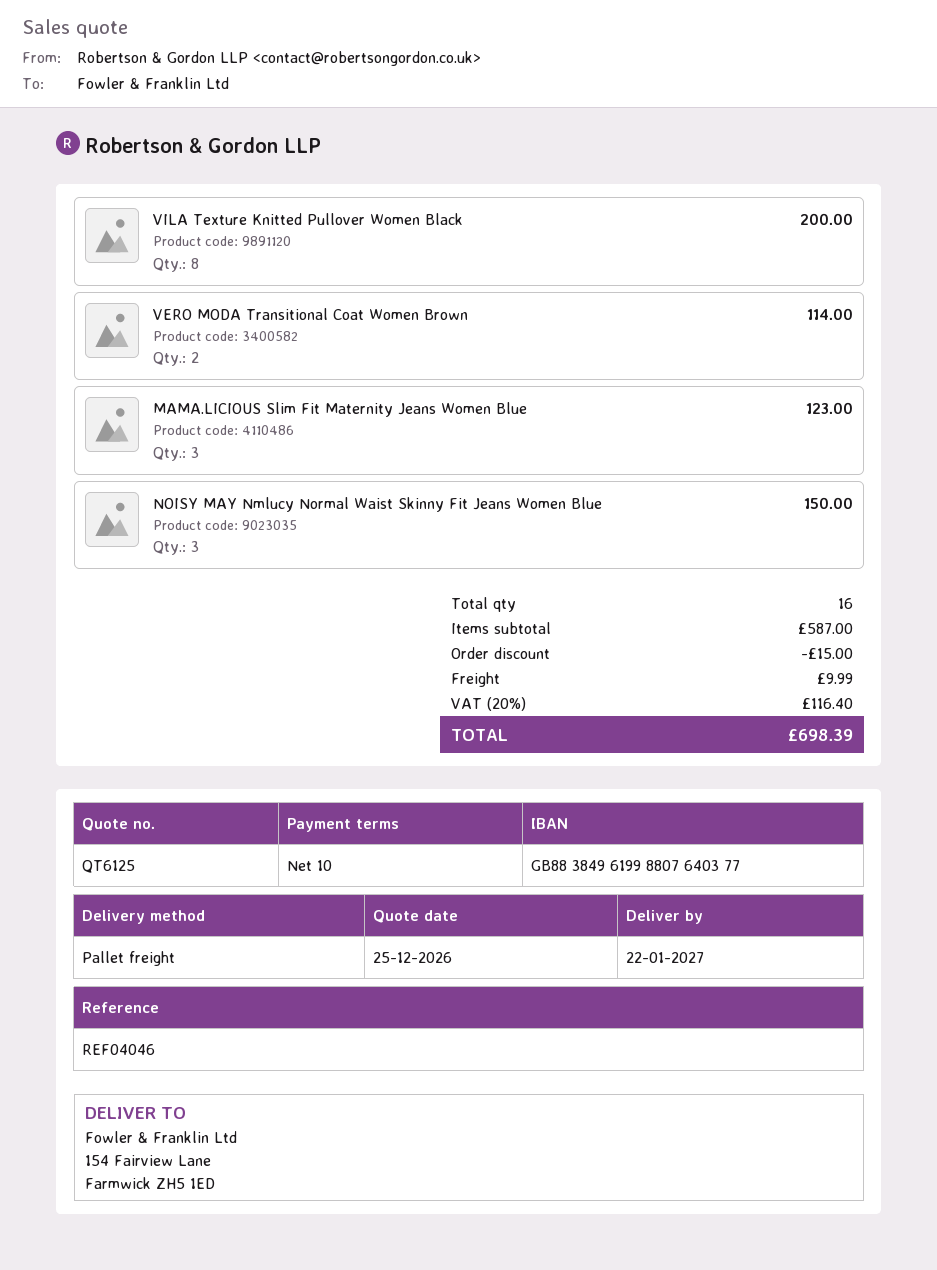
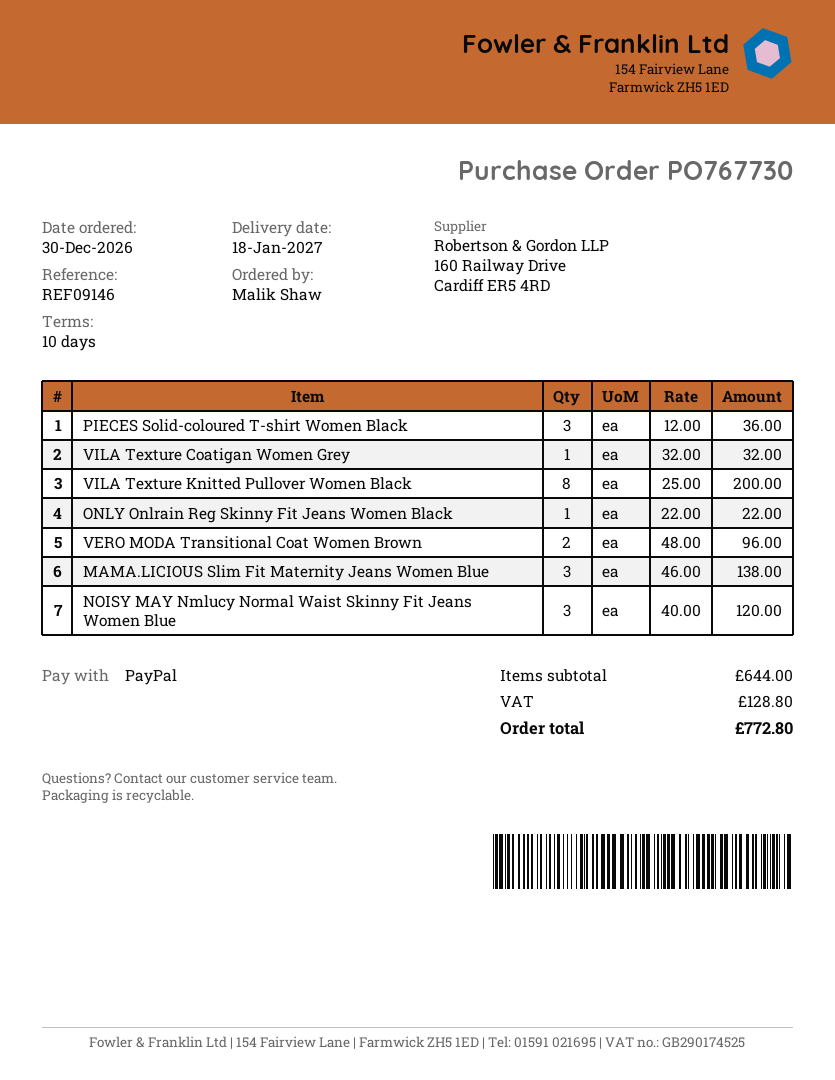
delivery date: 2027-01-22 -> 2027-01-18
reference: REF04046 -> REF09146
VERO MODA Transitional Coat Women Brown: 2 for 114.00 -> 2 for 96.00
MAMA.LICIOUS Slim Fit Maternity Jeans Women Blue: 3 for 123.00 -> 3 for 138.00
NOISY MAY Nmlucy Normal Waist Skinny Fit Jeans Women Blue: 3 for 150.00 -> 3 for 120.00
PIECES Solid-coloured T-shirt Women Black: none -> 3 for 36.00
VILA Texture Coatigan Women Grey: none -> 1 for 32.00
ONLY Onlrain Reg Skinny Fit Jeans Women Black: none -> 1 for 22.00
subtotal: 587.00 -> 644.00
discount: 15.00 -> none
shipping: 9.99 -> none
tax: 116.40 -> 128.80
total: 698.39 -> 772.80

